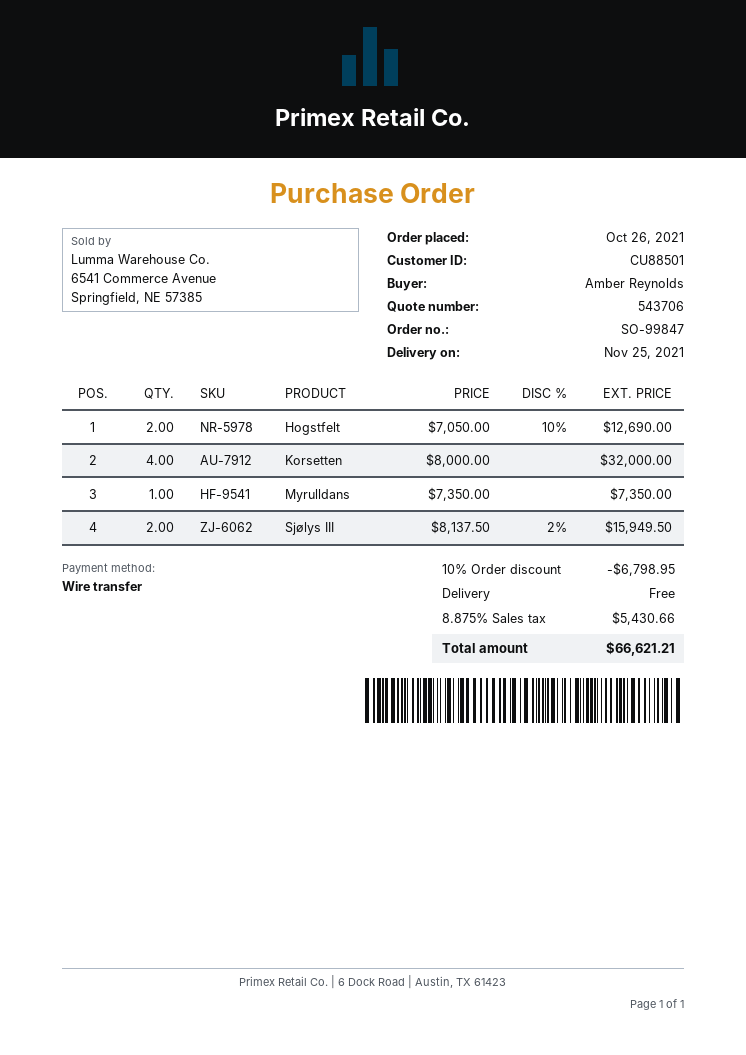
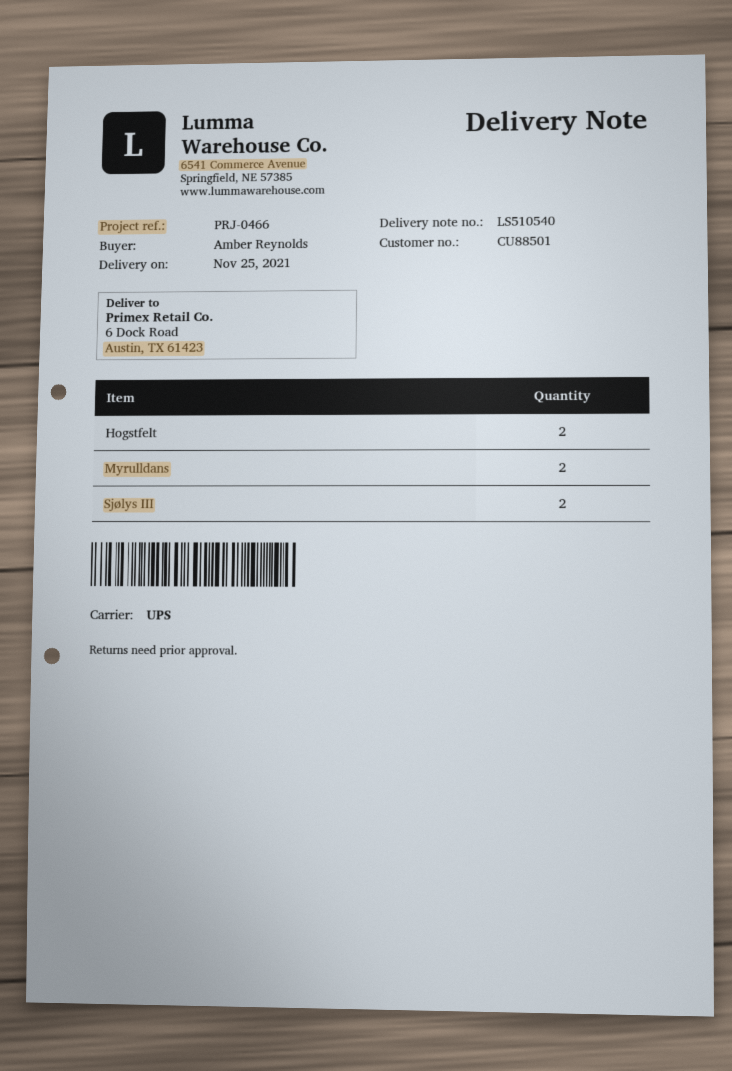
Korsetten: 4 -> none
Myrulldans: 1 -> 2

